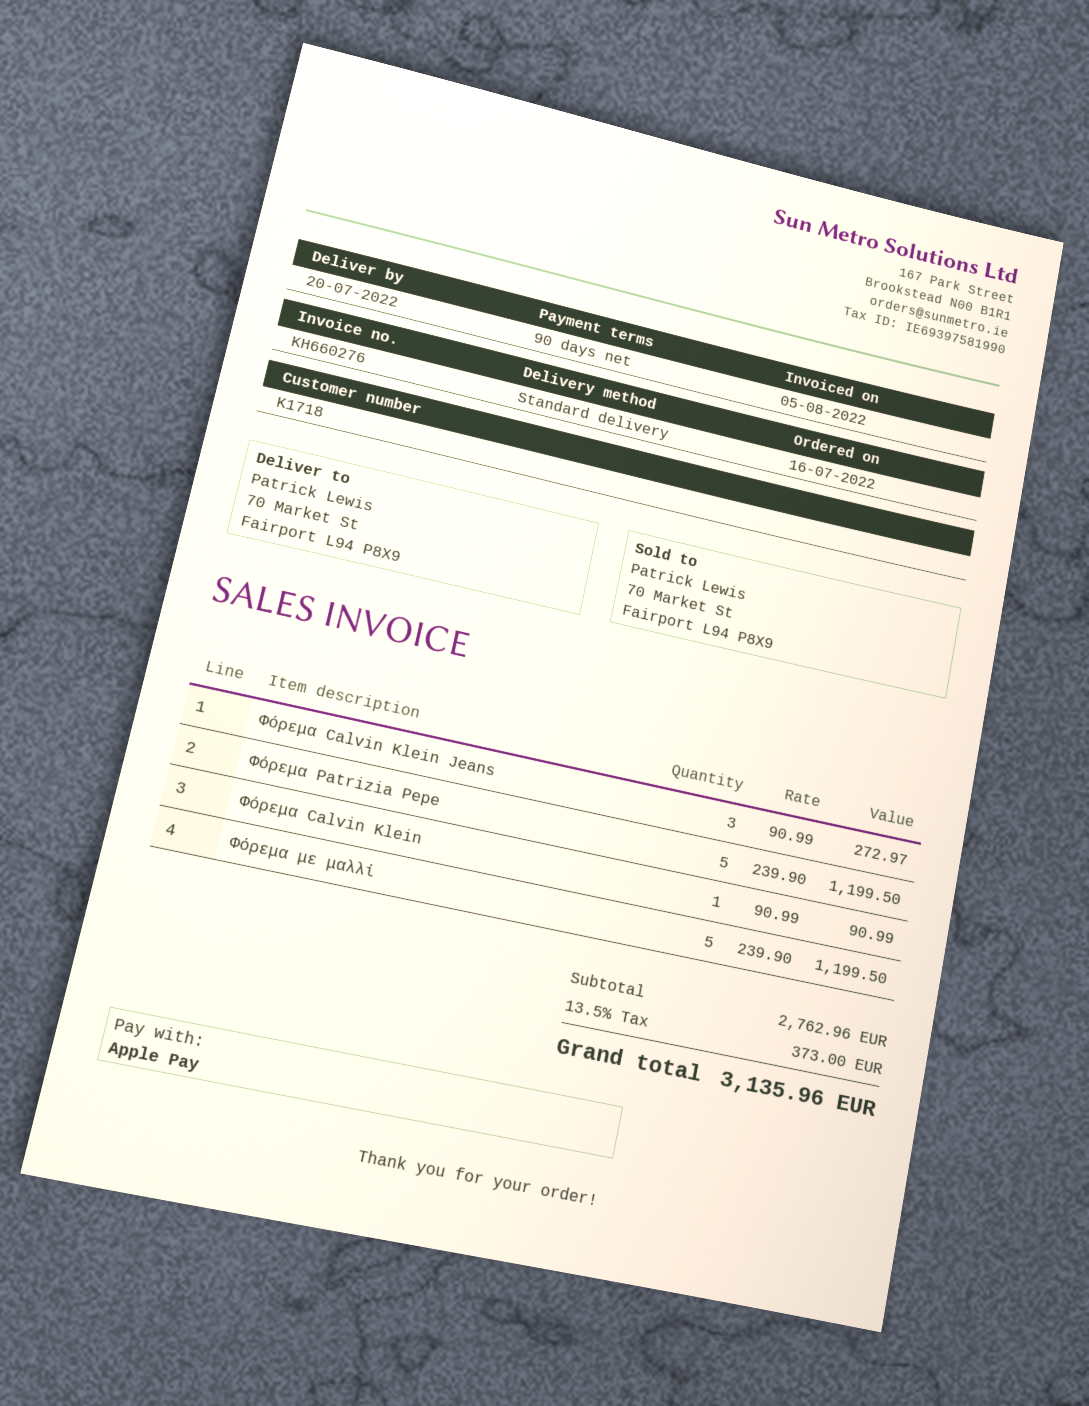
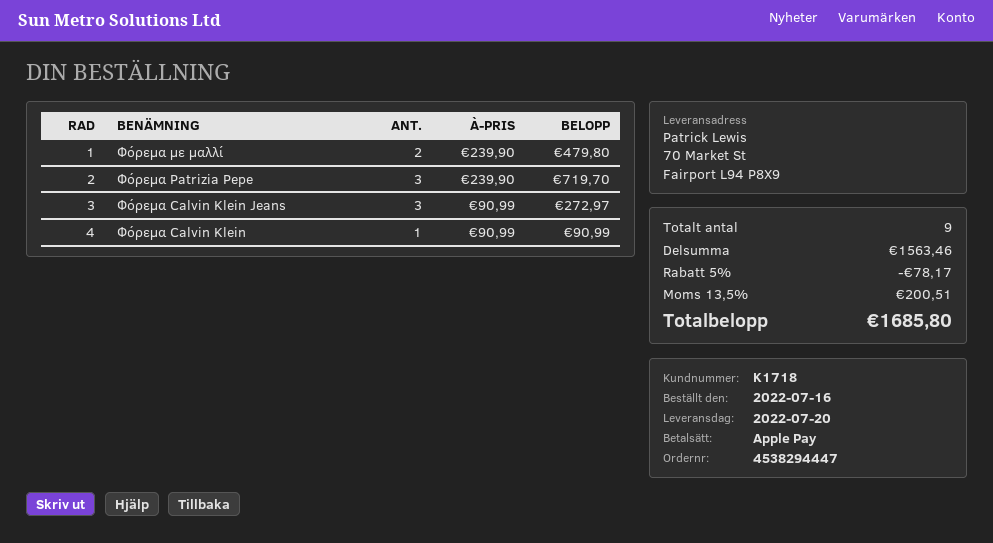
Φόρεμα Patrizia Pepe: 5 x 239.90 = 1199.50 -> 3 x 239.90 = 719.70
Φόρεμα με μαλλί: 5 x 239.90 = 1199.50 -> 2 x 239.90 = 479.80
subtotal: 2762.96 -> 1563.46
discount: none -> 5% = 78.17
tax: 13.5% = 373.00 -> 13.5% = 200.51
total: 3135.96 -> 1685.80

